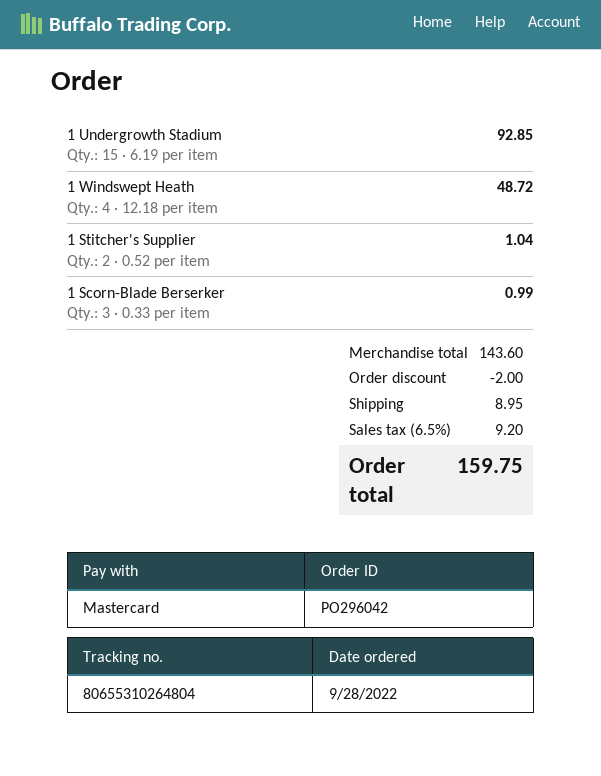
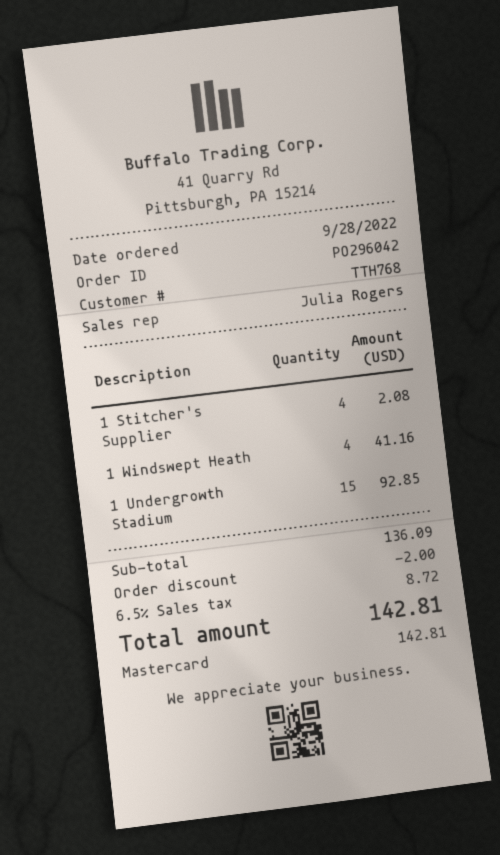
1 Windswept Heath: 4 for 48.72 -> 4 for 41.16
1 Stitcher's Supplier: 2 for 1.04 -> 4 for 2.08
1 Scorn-Blade Berserker: 3 for 0.99 -> none
subtotal: 143.60 -> 136.09
shipping: 8.95 -> none
tax: 6.5% = 9.20 -> 6.5% = 8.72
total: 159.75 -> 142.81

